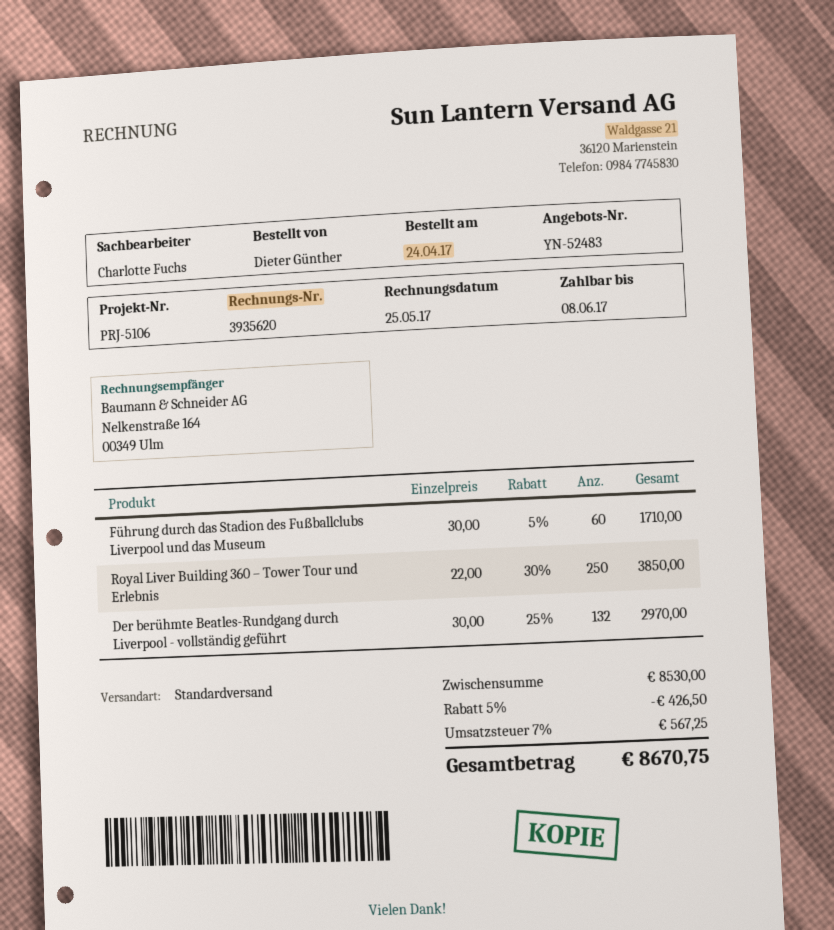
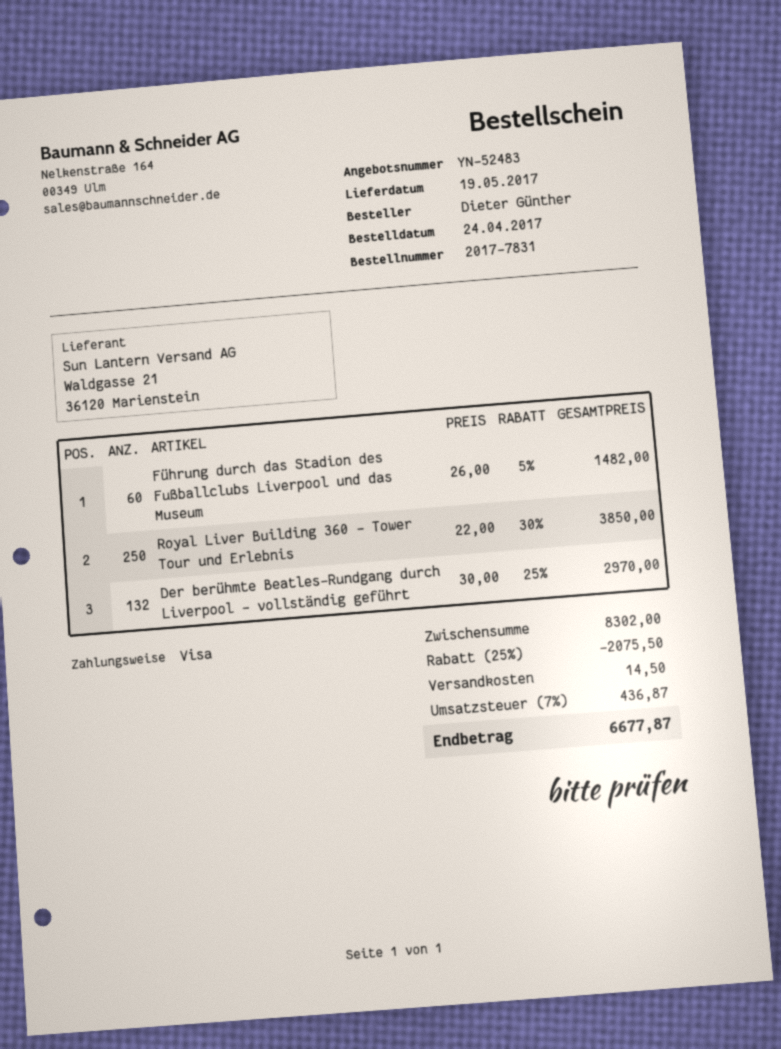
Führung durch das Stadion des Fußballclubs Liverpool und das Museum: 60 x 30.00 - 5% = 1710.00 -> 60 x 26.00 - 5% = 1482.00
subtotal: 8530.00 -> 8302.00
discount: 5% = 426.50 -> 25% = 2075.50
shipping: none -> 14.50
tax: 7% = 567.25 -> 7% = 436.87
total: 8670.75 -> 6677.87

